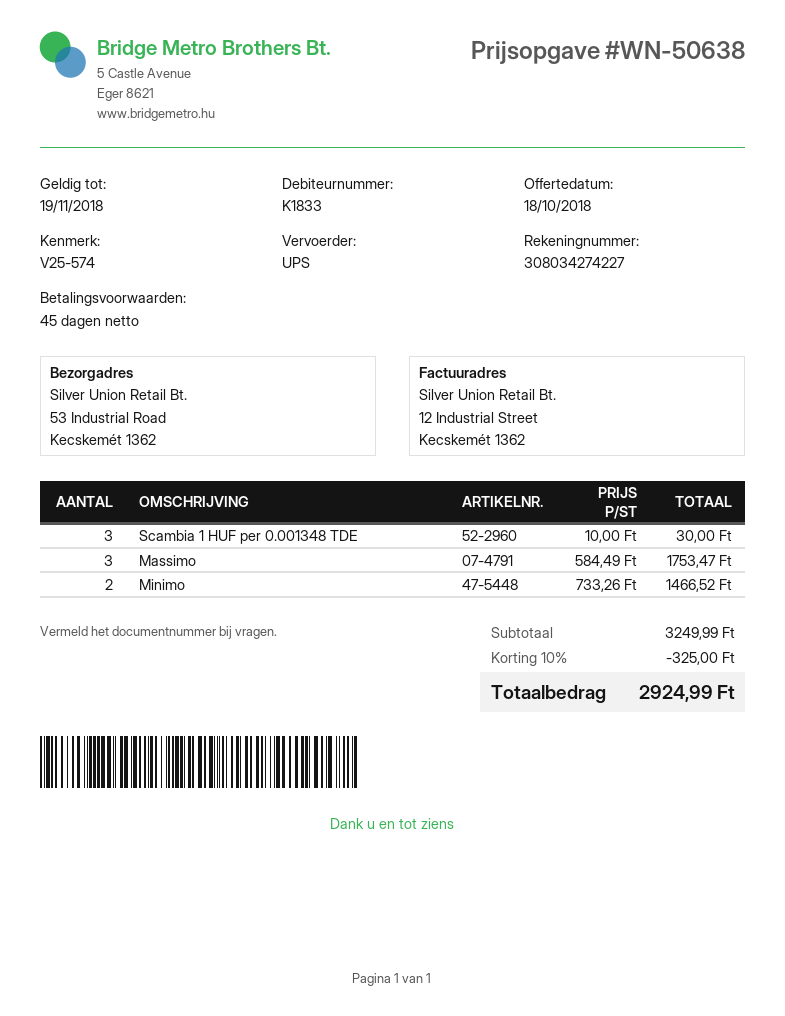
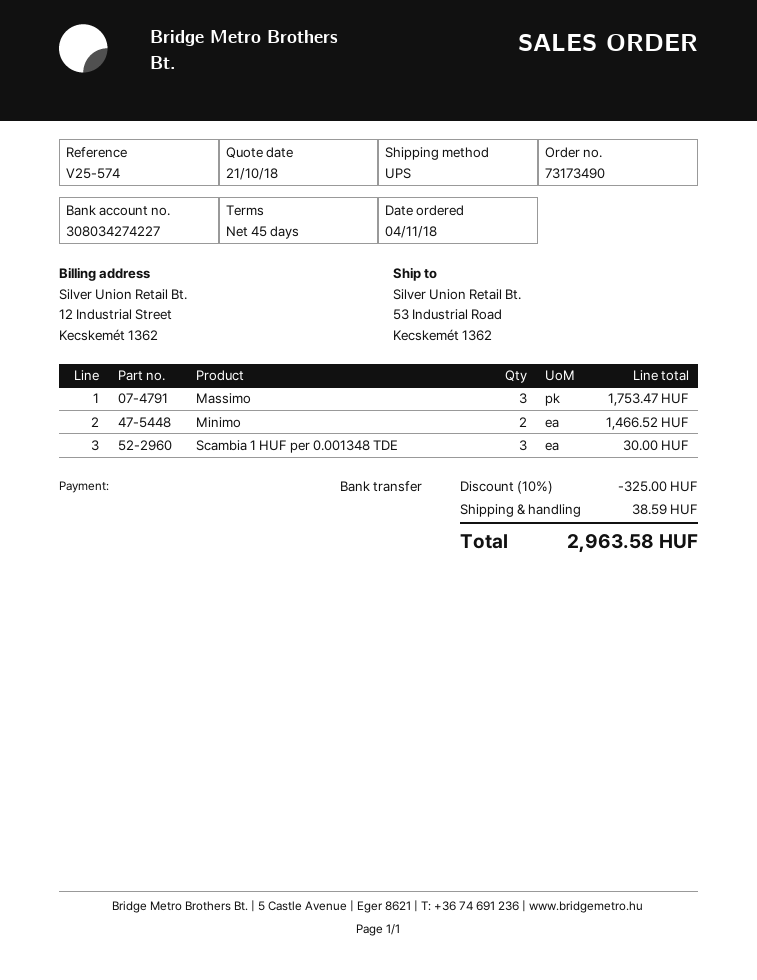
quote date: 2018-10-18 -> 2018-10-21
shipping: none -> 38.59
total: 2924.99 -> 2963.58

